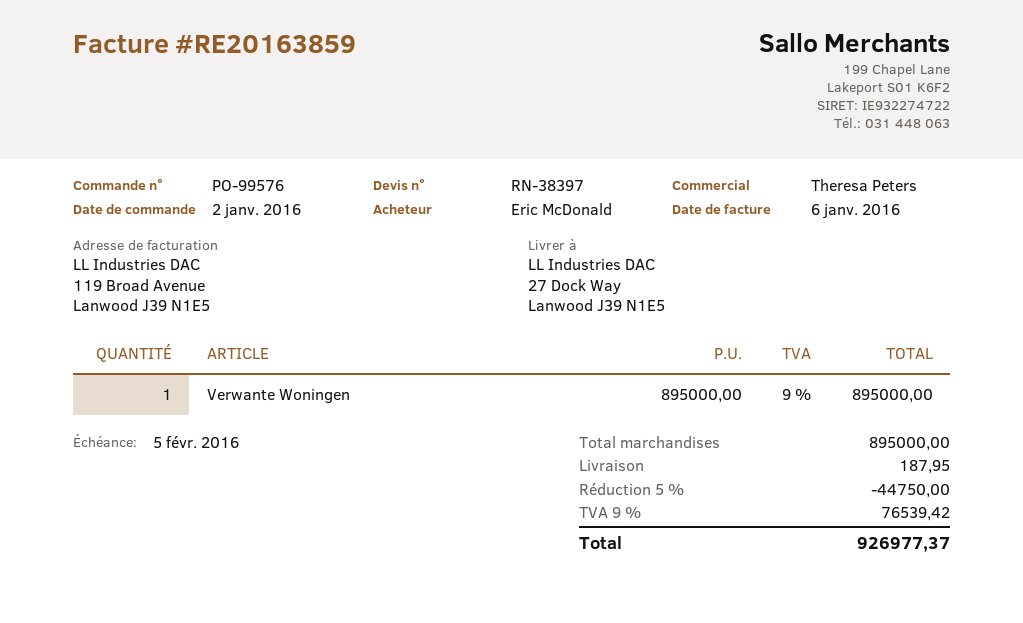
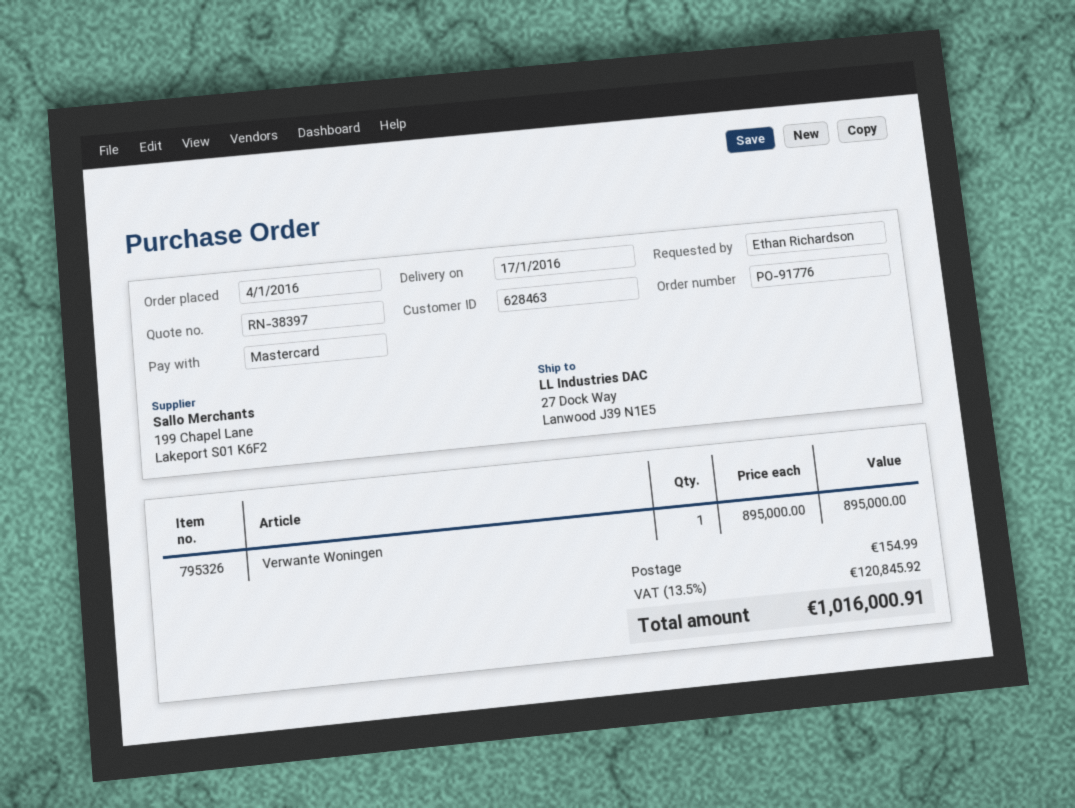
order number: PO-99576 -> PO-91776
order date: 2016-01-02 -> 2016-01-04
ordered by: Eric McDonald -> Ethan Richardson
discount: 5% = 44750.00 -> none
shipping: 187.95 -> 154.99
tax: 9% = 76539.42 -> 13.5% = 120845.92
total: 926977.37 -> 1016000.91

